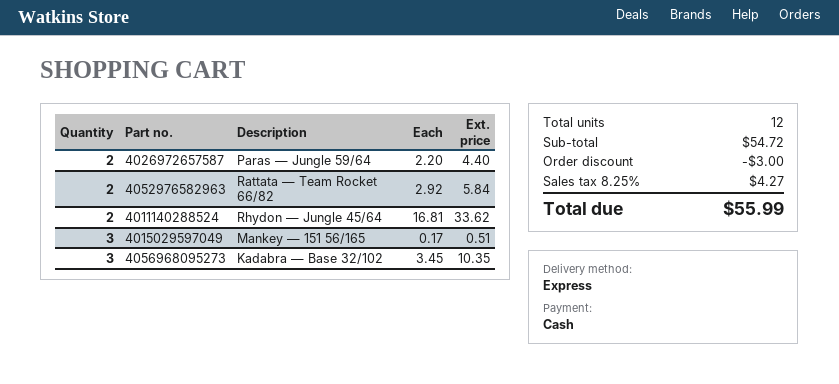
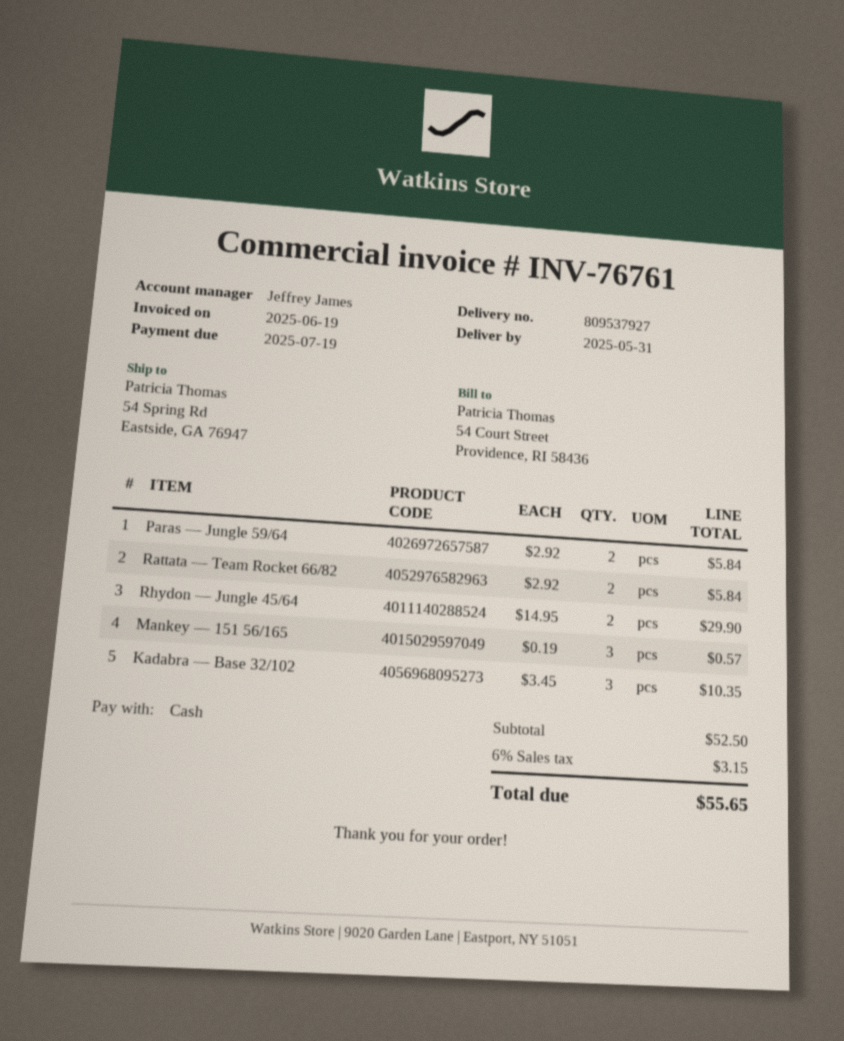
Paras — Jungle 59/64: 2 x 2.20 = 4.40 -> 2 x 2.92 = 5.84
Rhydon — Jungle 45/64: 2 x 16.81 = 33.62 -> 2 x 14.95 = 29.90
Mankey — 151 56/165: 3 x 0.17 = 0.51 -> 3 x 0.19 = 0.57
subtotal: 54.72 -> 52.50
discount: 3.00 -> none
tax: 8.25% = 4.27 -> 6% = 3.15
total: 55.99 -> 55.65

